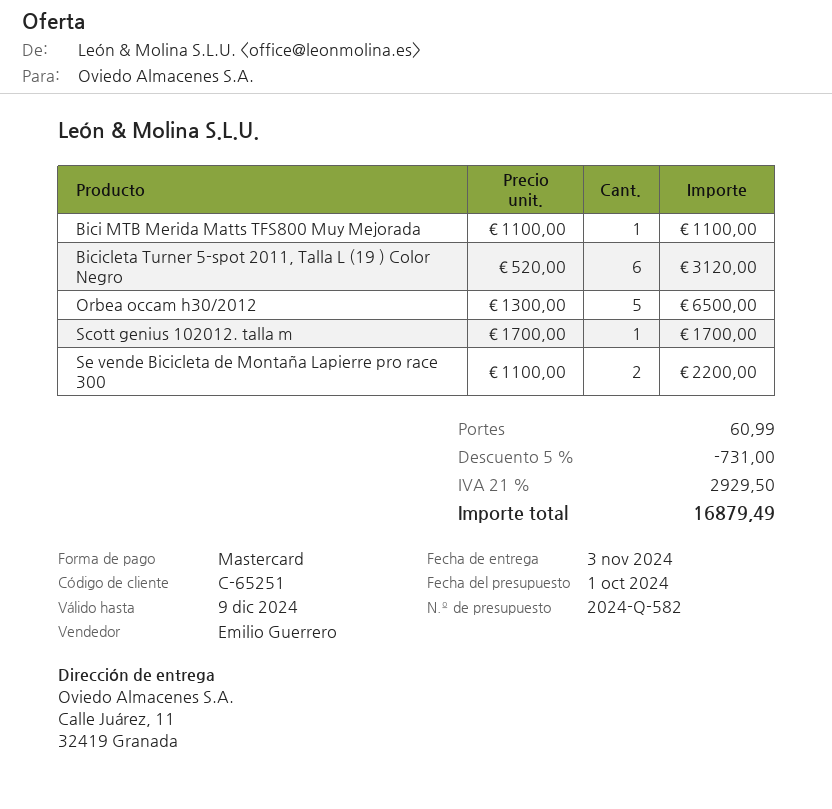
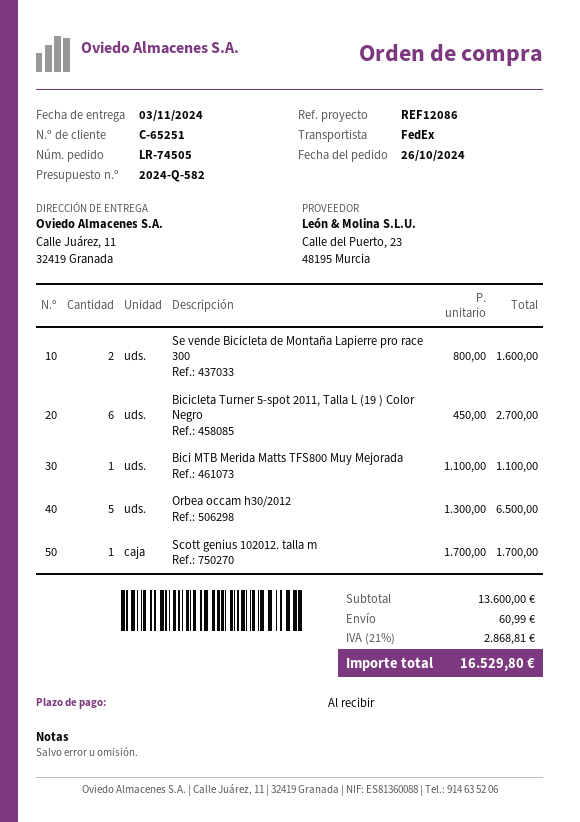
Bicicleta Turner 5-spot 2011, Talla L (19 ) Color Negro: 6 x 520.00 = 3120.00 -> 6 x 450.00 = 2700.00
Se vende Bicicleta de Montaña Lapierre pro race 300: 2 x 1100.00 = 2200.00 -> 2 x 800.00 = 1600.00
discount: 5% = 731.00 -> none
tax: 21% = 2929.50 -> 21% = 2868.81
total: 16879.49 -> 16529.80

